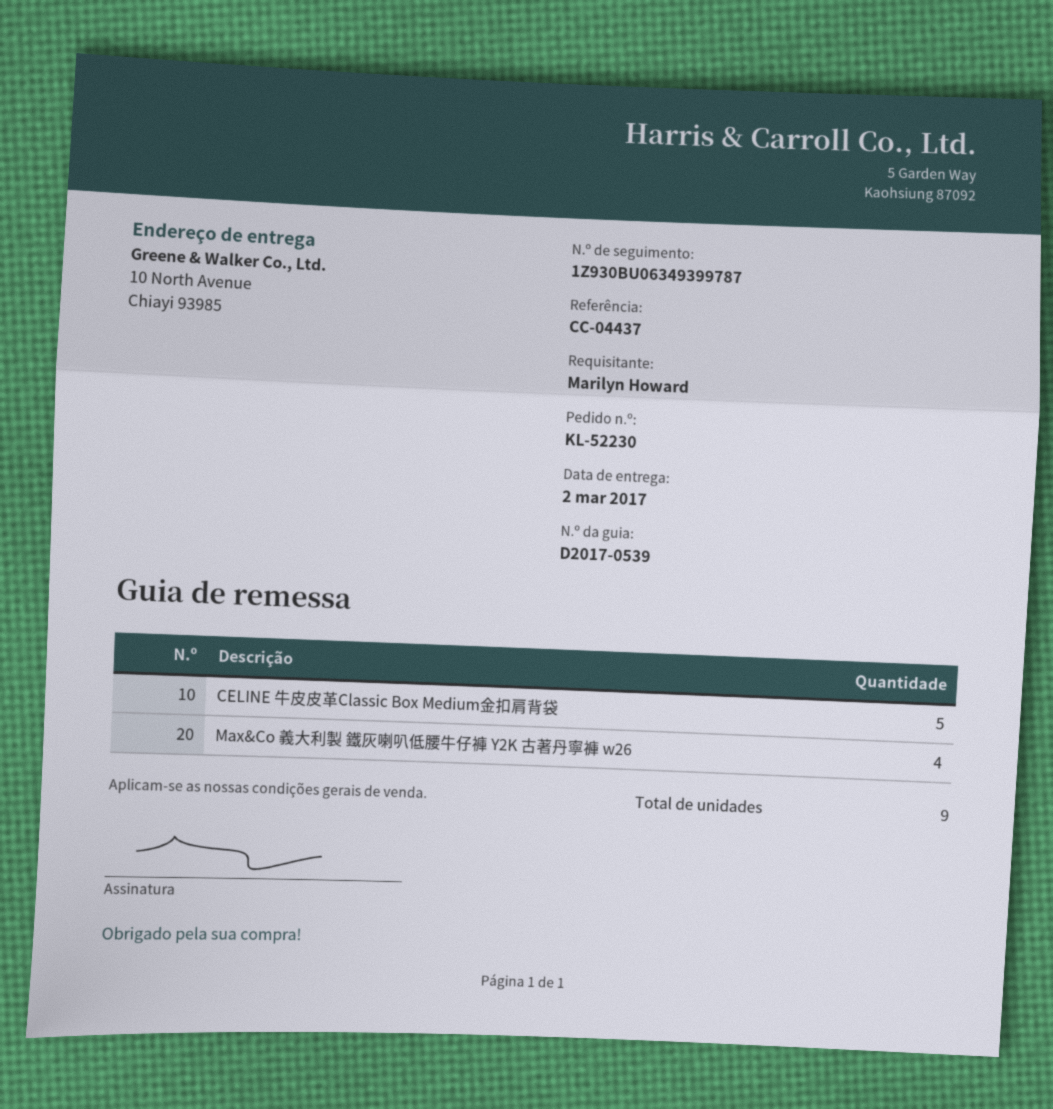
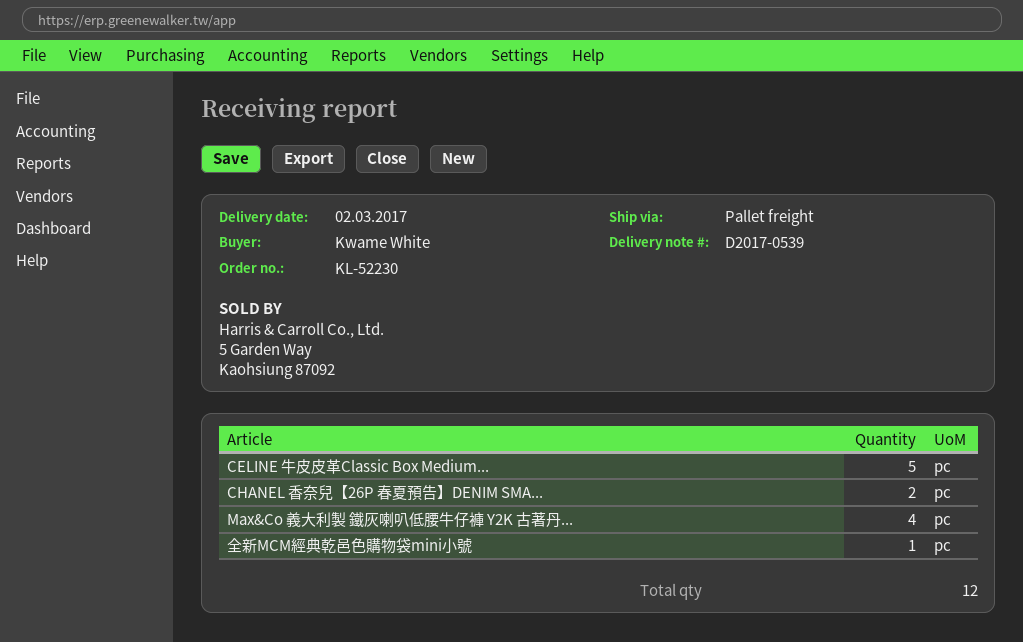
ordered by: Marilyn Howard -> Kwame White
CHANEL 香奈兒【26P 春夏預告】DENIM SMA...: none -> 2
全新MCM經典乾邑色購物袋mini小號: none -> 1
total quantity: 9 -> 12

